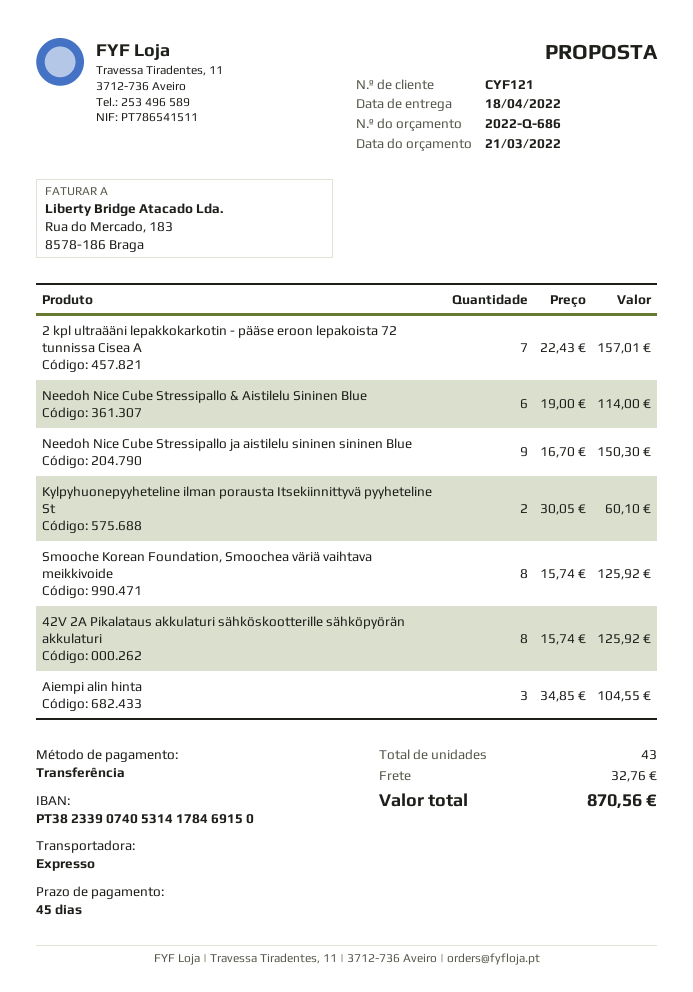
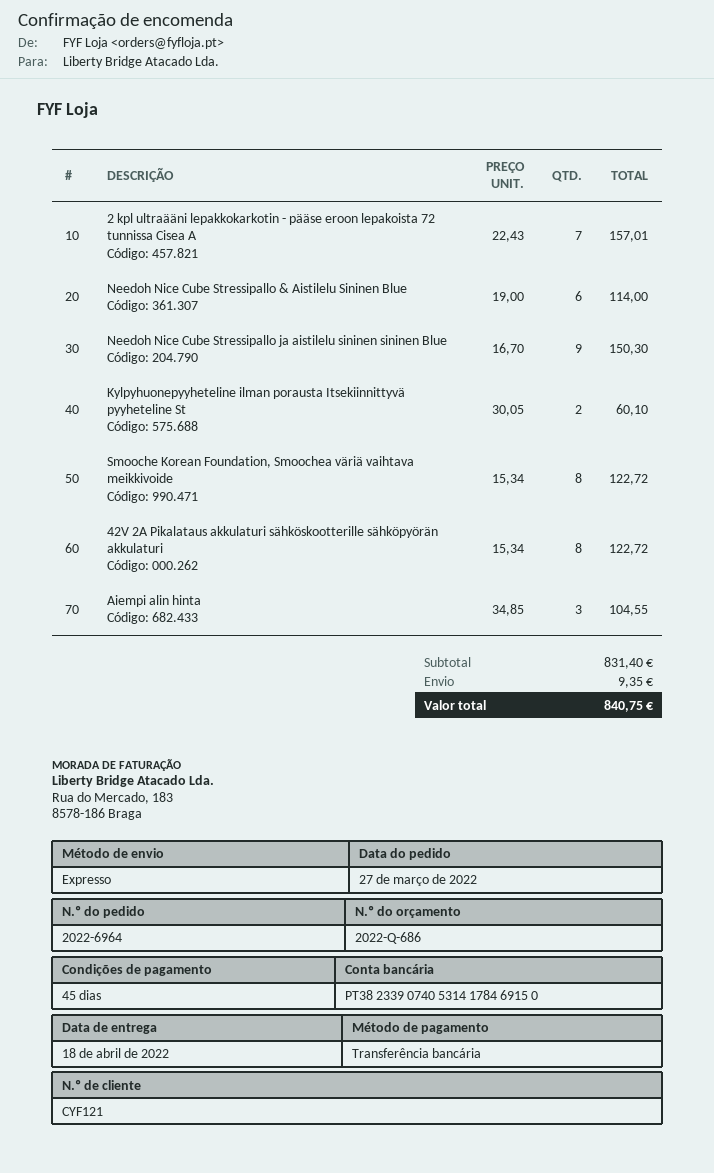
Smooche Korean Foundation, Smoochea väriä vaihtava meikkivoide: 8 x 15.74 = 125.92 -> 8 x 15.34 = 122.72
42V 2A Pikalataus akkulaturi sähköskootterille sähköpyörän akkulaturi: 8 x 15.74 = 125.92 -> 8 x 15.34 = 122.72
shipping: 32.76 -> 9.35
total: 870.56 -> 840.75

